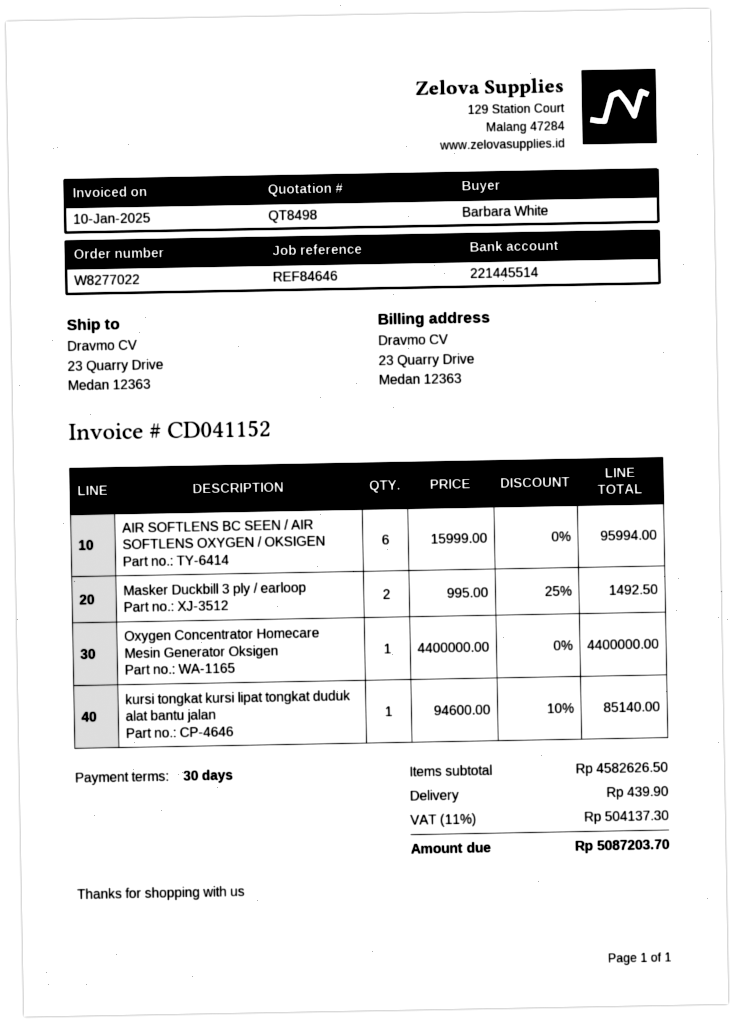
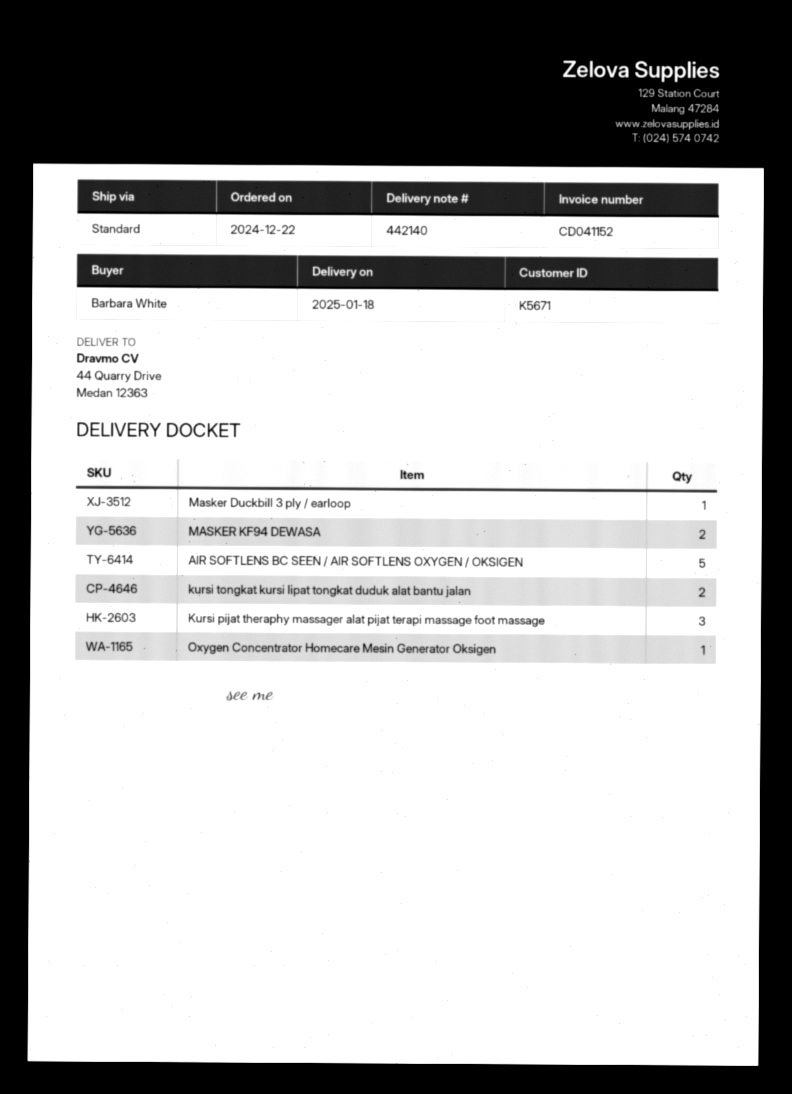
ship to: 23 Quarry Drive, Medan 12363 -> 44 Quarry Drive, Medan 12363
AIR SOFTLENS BC SEEN / AIR SOFTLENS OXYGEN / OKSIGEN: 6 -> 5
Masker Duckbill 3 ply / earloop: 2 -> 1
kursi tongkat kursi lipat tongkat duduk alat bantu jalan: 1 -> 2
MASKER KF94 DEWASA: none -> 2
Kursi pijat theraphy massager alat pijat terapi massage foot massage: none -> 3

